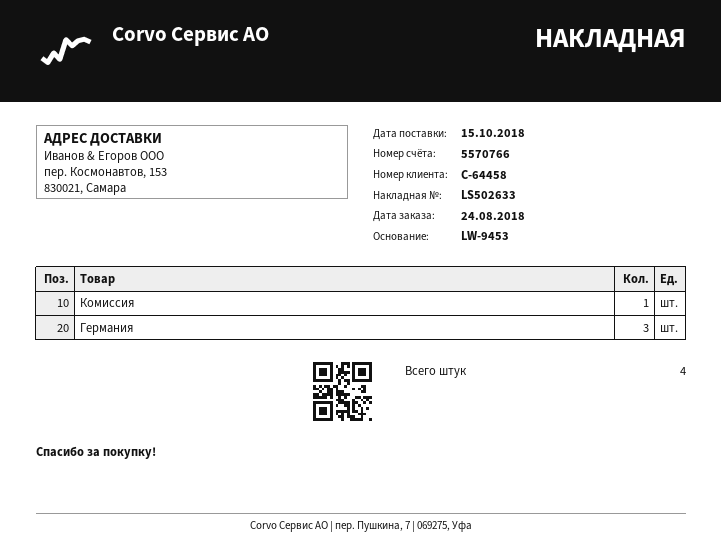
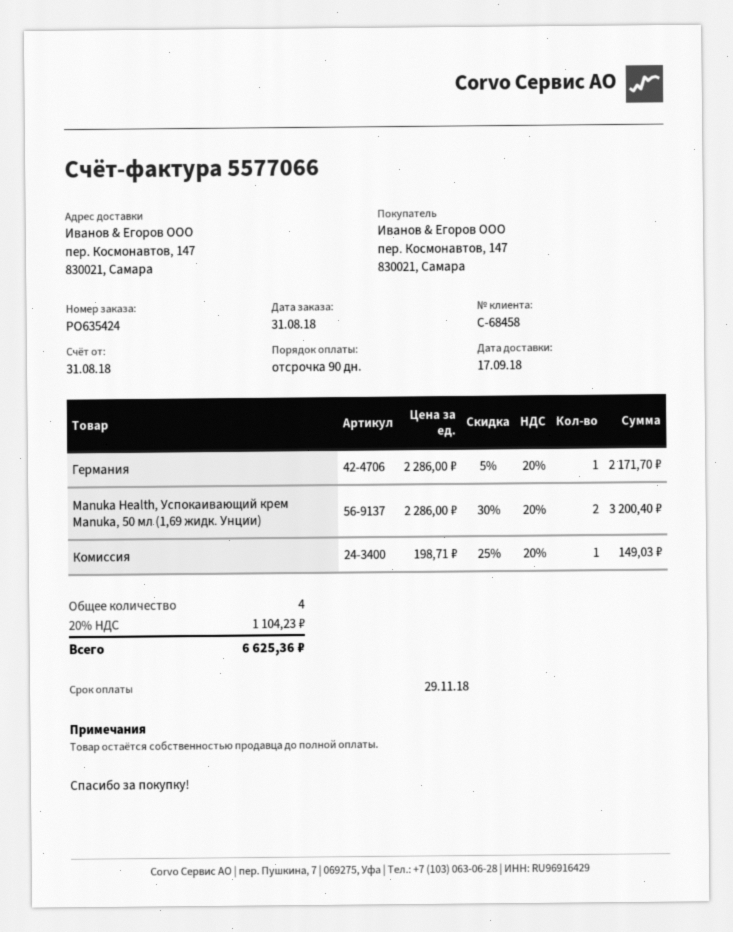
order date: 2018-08-24 -> 2018-08-31
delivery date: 2018-10-15 -> 2018-09-17
invoice number: 5570766 -> 5577066
customer number: C-64458 -> C-68458
ship to: пер. Космонавтов, 153, 830021, Самара -> пер. Космонавтов, 147, 830021, Самара
Германия: 3 -> 1
Manuka Health, Успокаивающий крем Manuka, 50 мл (1,69 жидк. Унции): none -> 2

